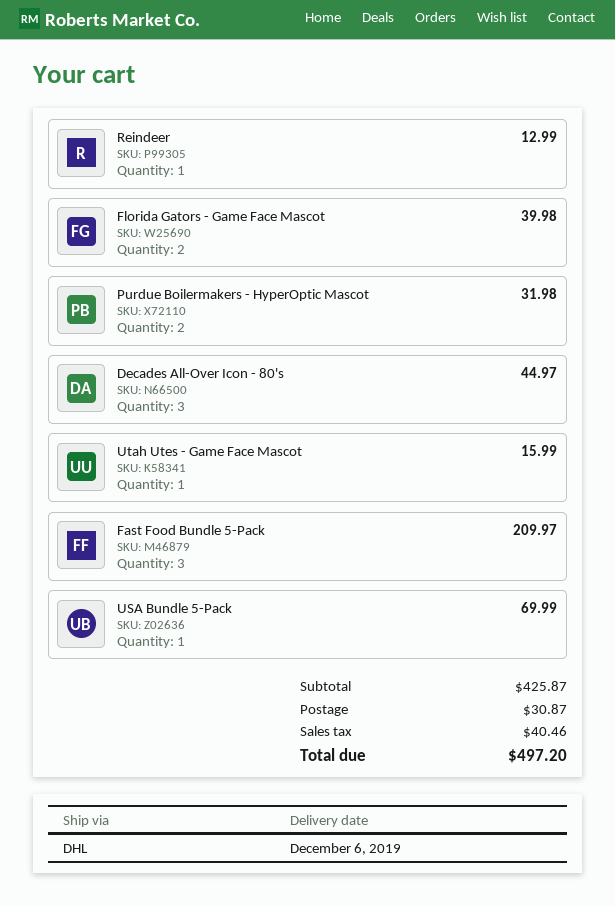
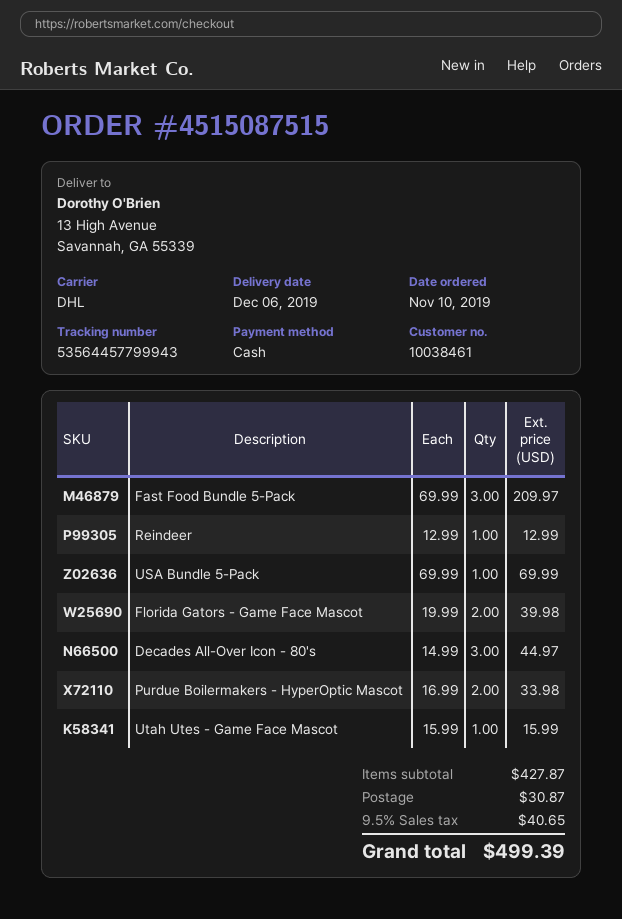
Purdue Boilermakers - HyperOptic Mascot: 2 for 31.98 -> 2 for 33.98
subtotal: 425.87 -> 427.87
tax: 40.46 -> 40.65
total: 497.20 -> 499.39

